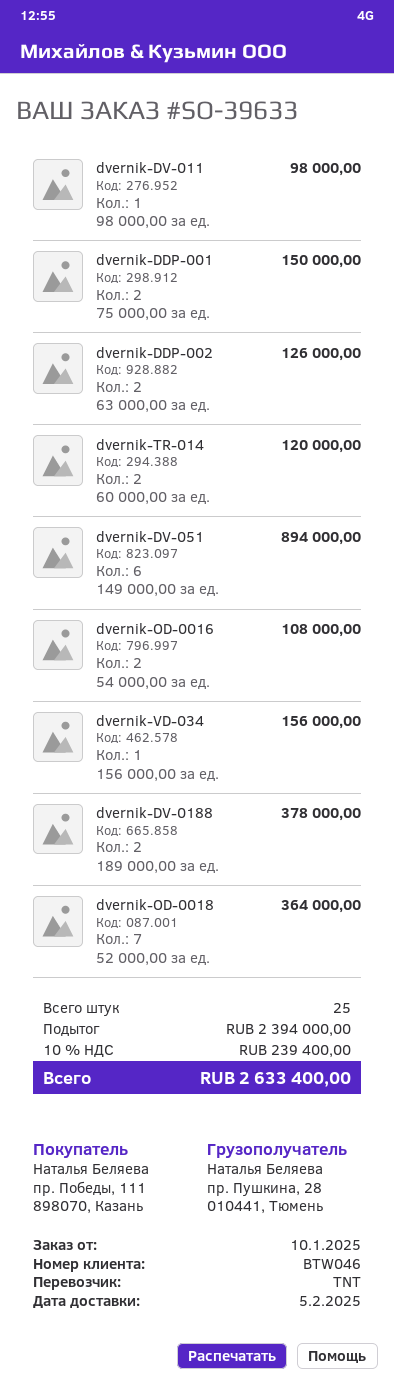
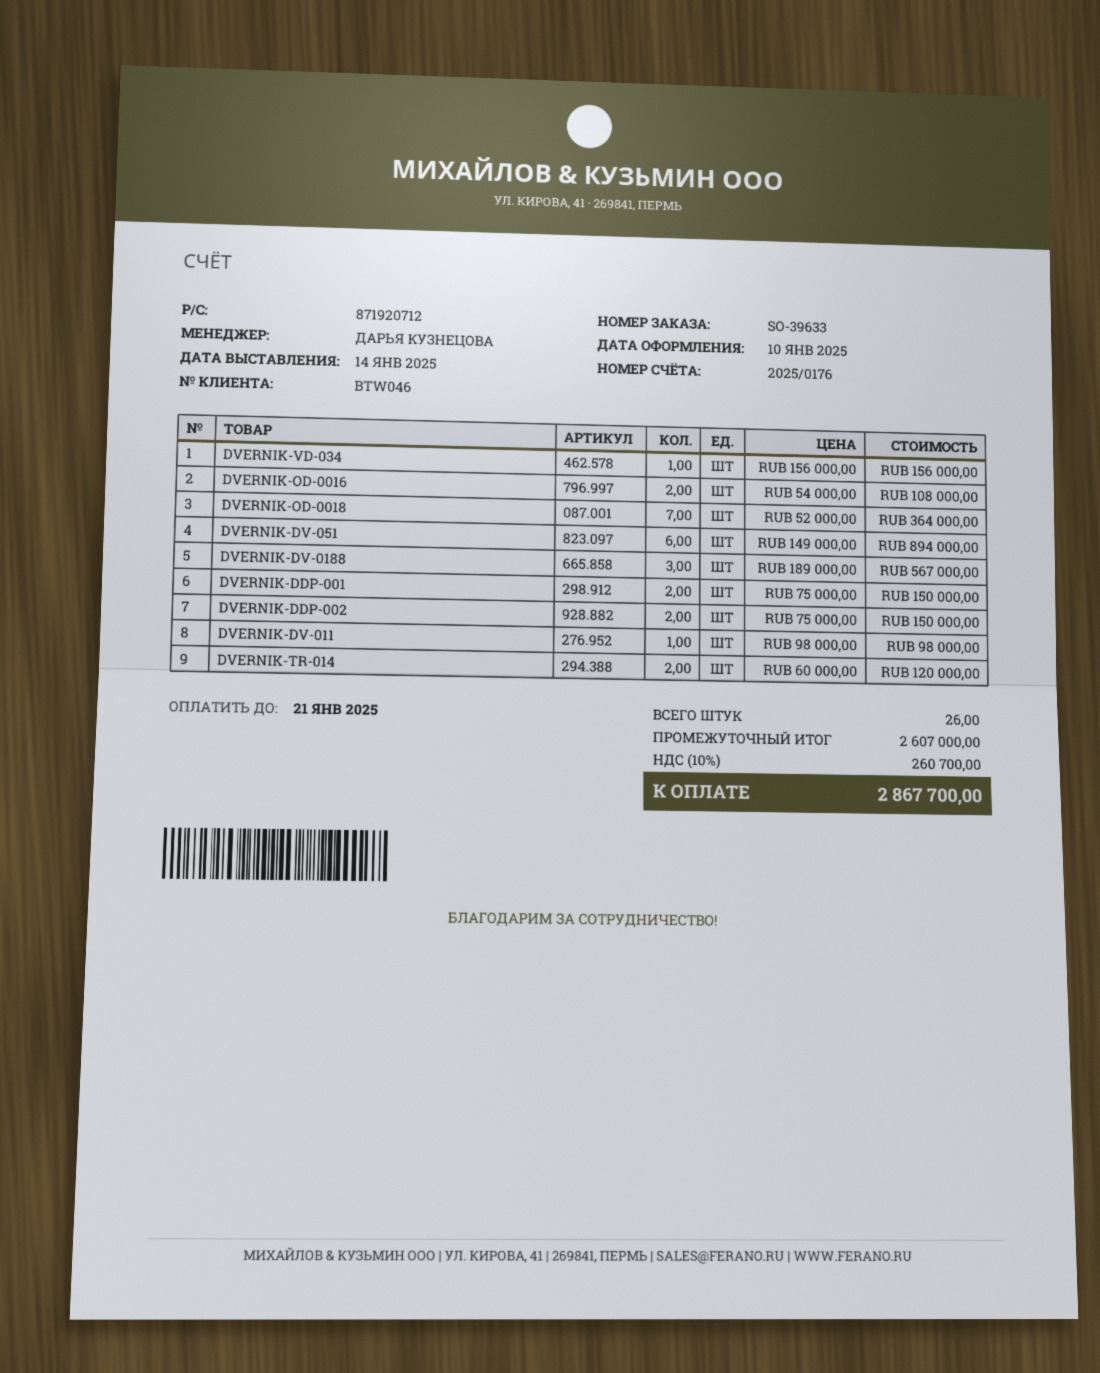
dvernik-DDP-002: 2 x 63000.00 = 126000.00 -> 2 x 75000.00 = 150000.00
dvernik-DV-0188: 2 x 189000.00 = 378000.00 -> 3 x 189000.00 = 567000.00
total quantity: 25 -> 26
subtotal: 2394000.00 -> 2607000.00
tax: 10% = 239400.00 -> 10% = 260700.00
total: 2633400.00 -> 2867700.00

